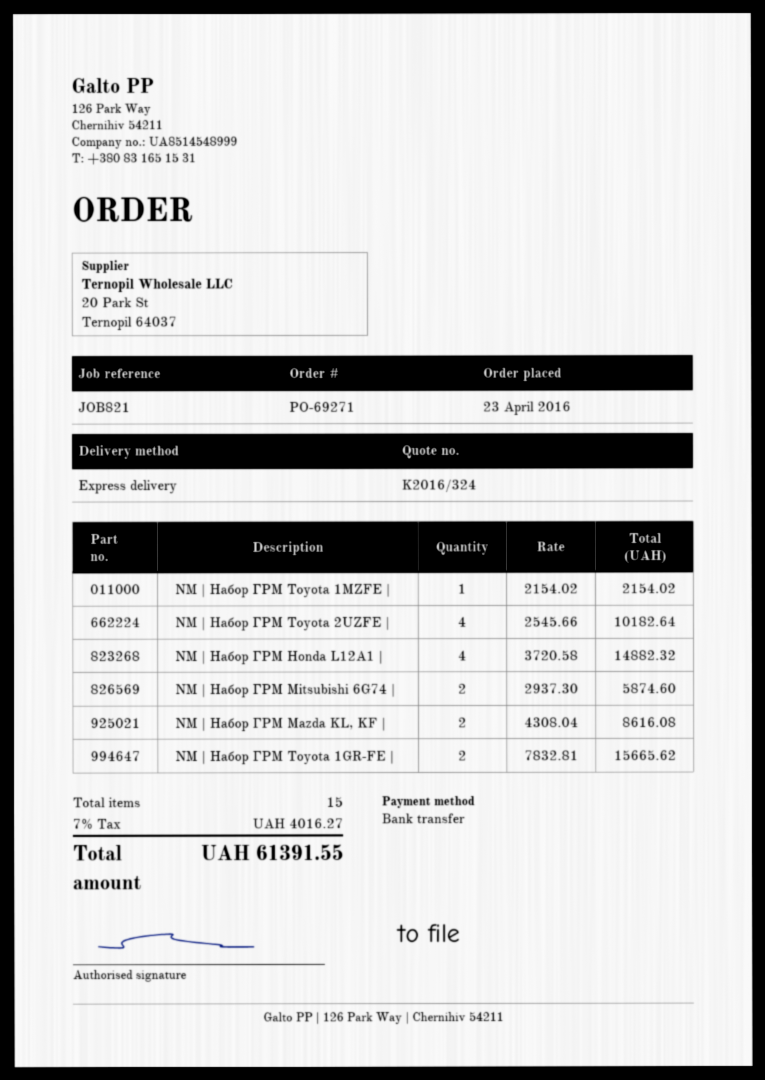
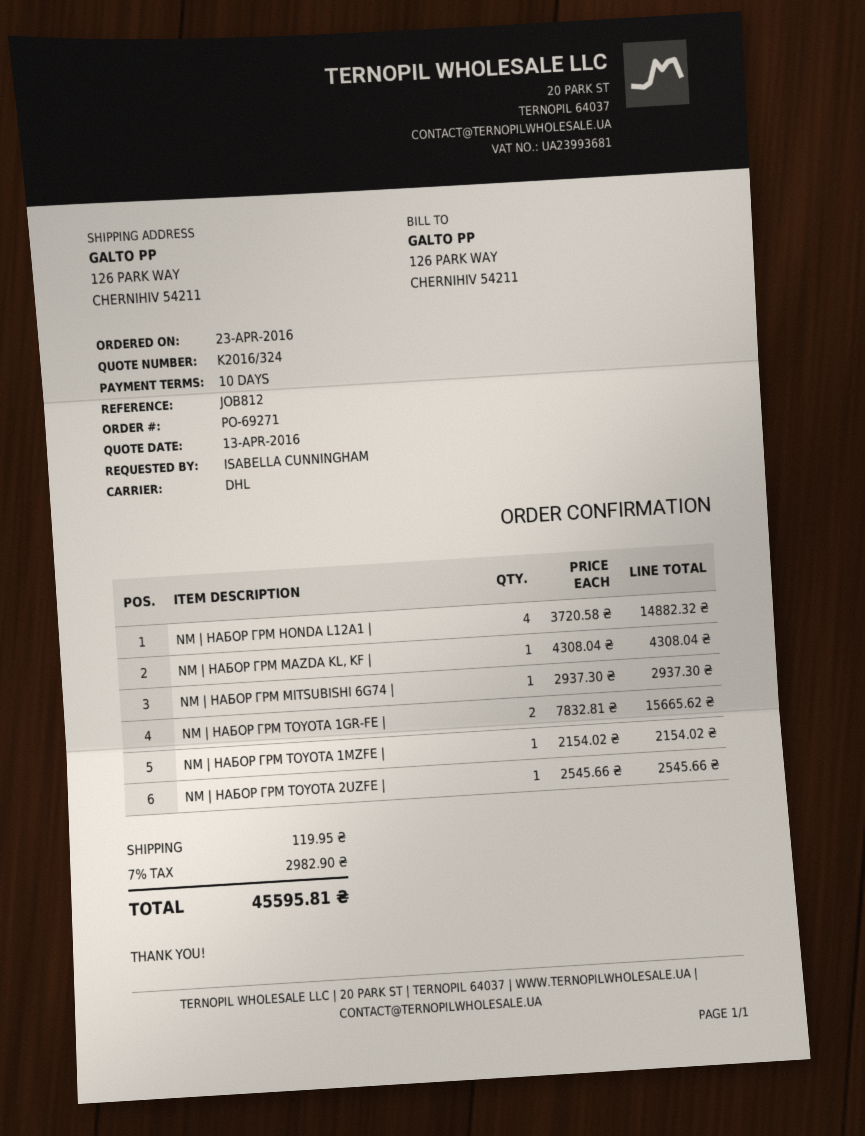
reference: JOB821 -> JOB812
shipping method: express -> DHL
NM | Набор ГРМ Toyota 2UZFE |: 4 x 2545.66 = 10182.64 -> 1 x 2545.66 = 2545.66
NM | Набор ГРМ Mitsubishi 6G74 |: 2 x 2937.30 = 5874.60 -> 1 x 2937.30 = 2937.30
NM | Набор ГРМ Mazda KL, KF |: 2 x 4308.04 = 8616.08 -> 1 x 4308.04 = 4308.04
shipping: none -> 119.95
tax: 7% = 4016.27 -> 7% = 2982.90
total: 61391.55 -> 45595.81

